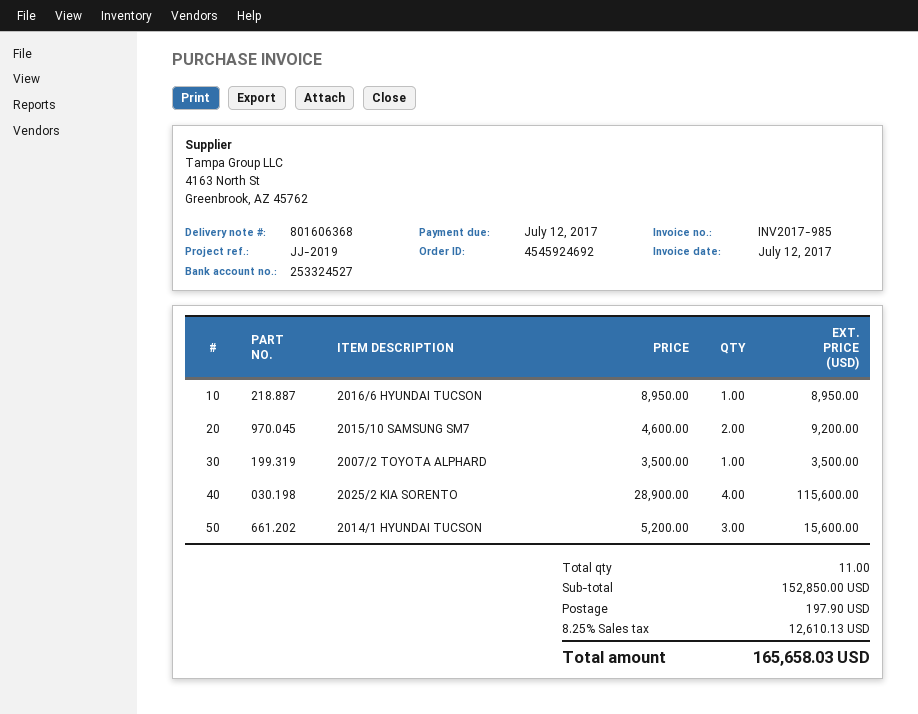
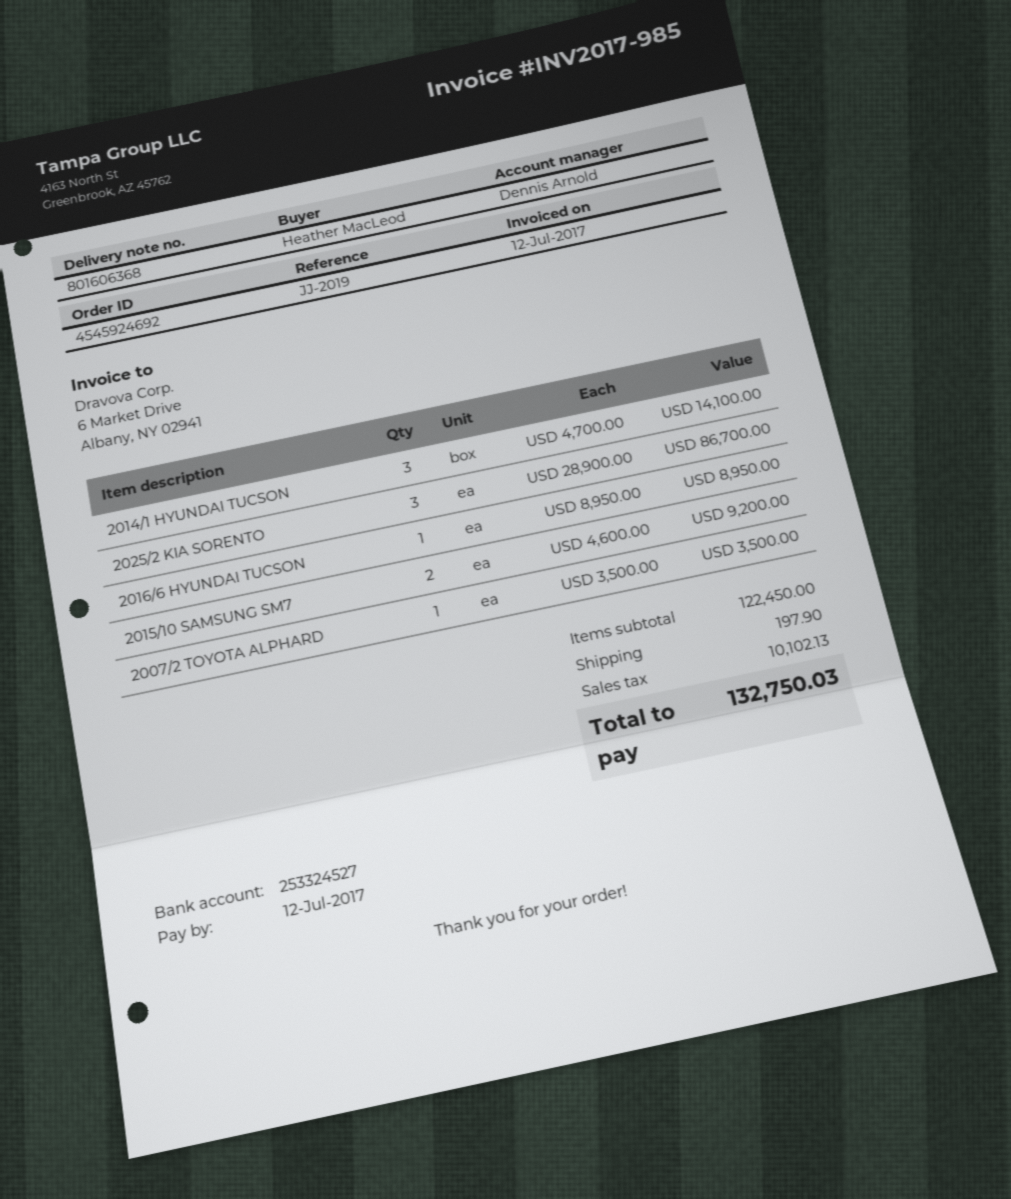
2025/2 KIA SORENTO: 4 x 28900.00 = 115600.00 -> 3 x 28900.00 = 86700.00
2014/1 HYUNDAI TUCSON: 3 x 5200.00 = 15600.00 -> 3 x 4700.00 = 14100.00
subtotal: 152850.00 -> 122450.00
tax: 12610.13 -> 10102.13
total: 165658.03 -> 132750.03

